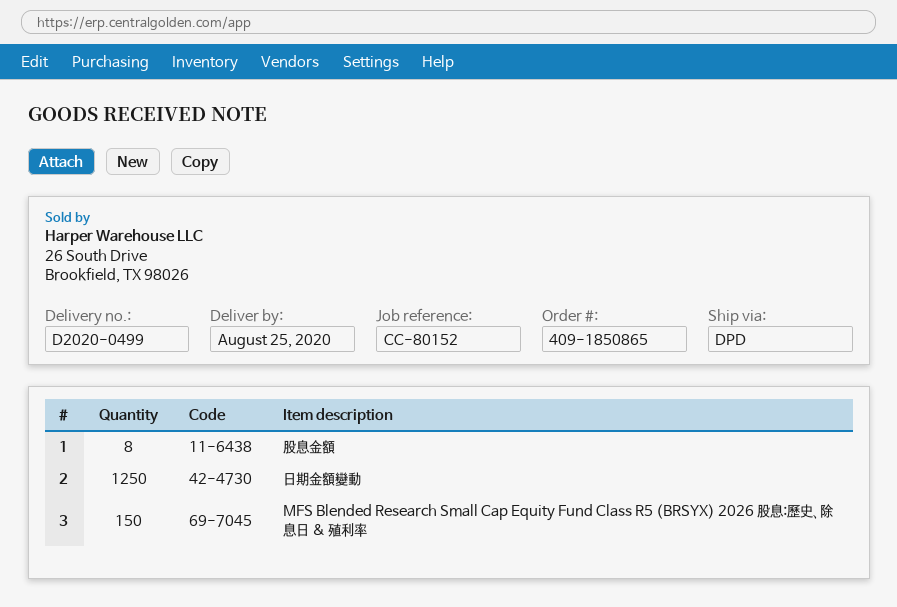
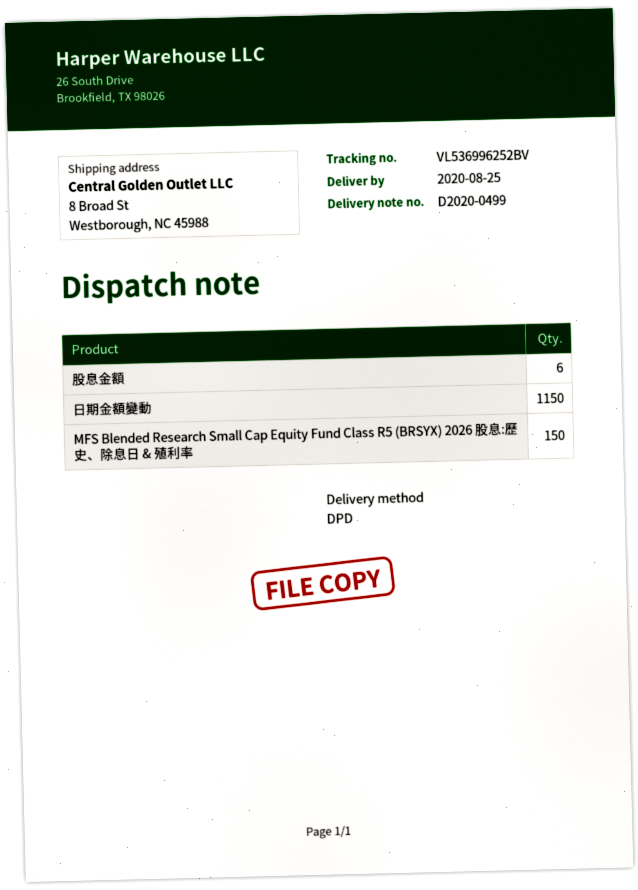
股息金額: 8 -> 6
日期金額變動: 1250 -> 1150

